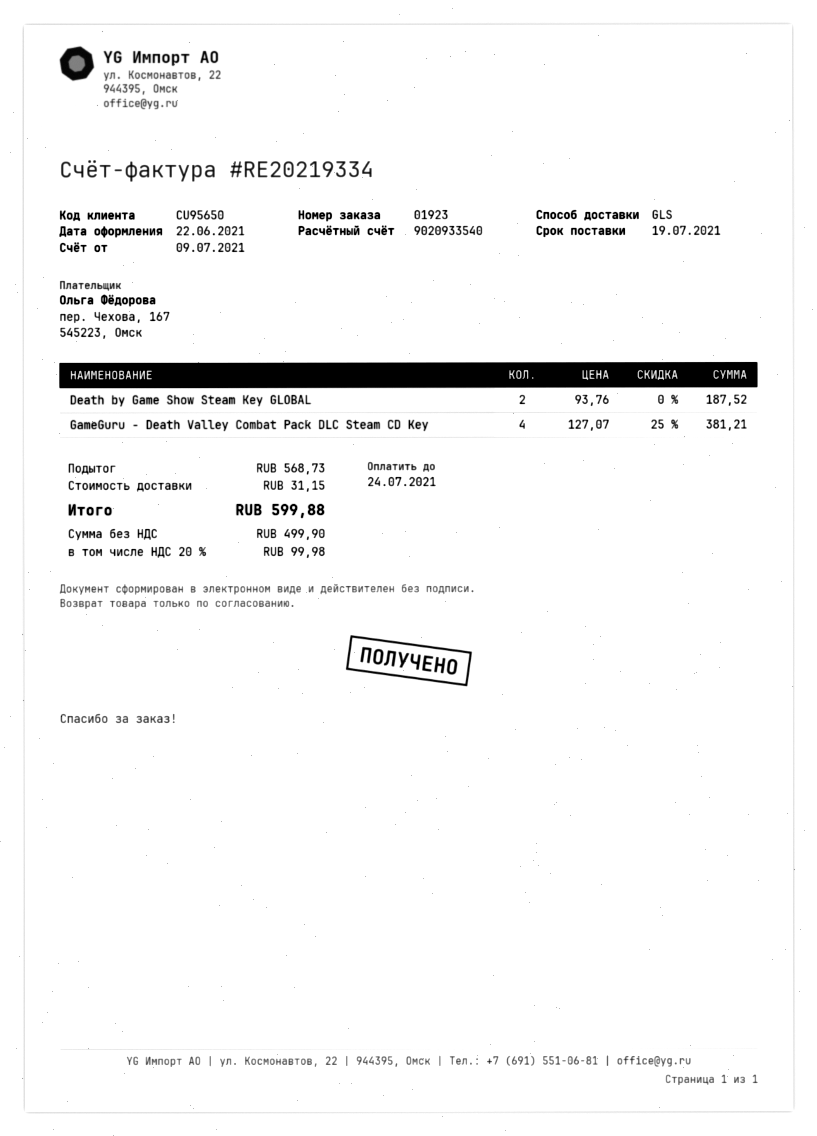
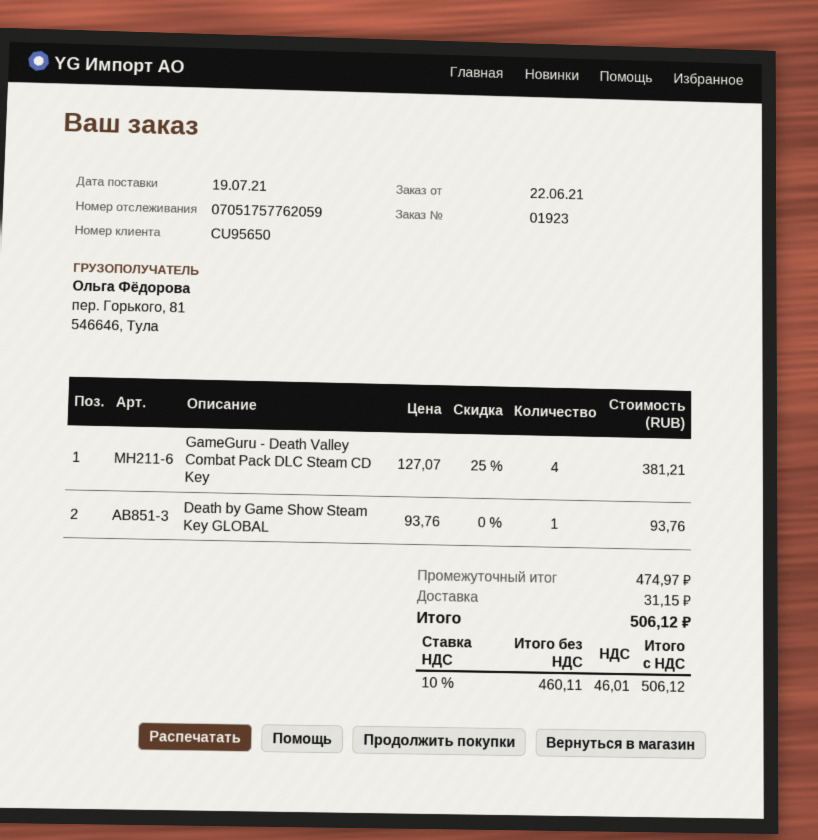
Death by Game Show Steam Key GLOBAL: 2 x 93.76 = 187.52 -> 1 x 93.76 = 93.76
subtotal: 568.73 -> 474.97
net: 499.90 -> 460.11
tax: 20% = 99.98 -> 10% = 46.01
total: 599.88 -> 506.12

